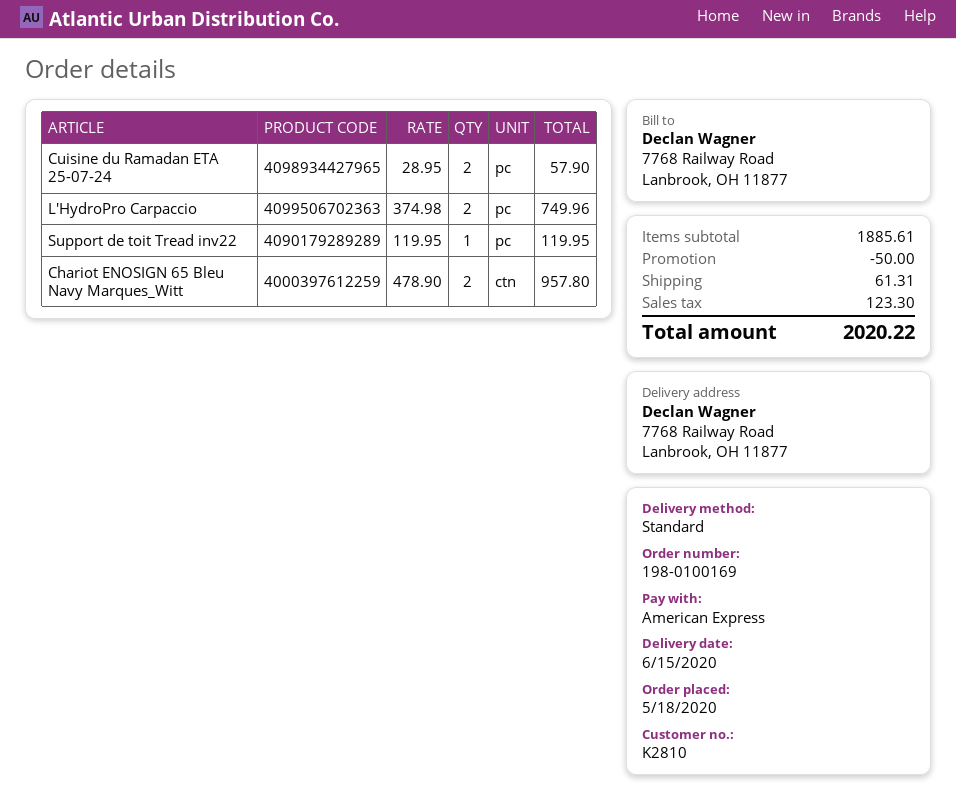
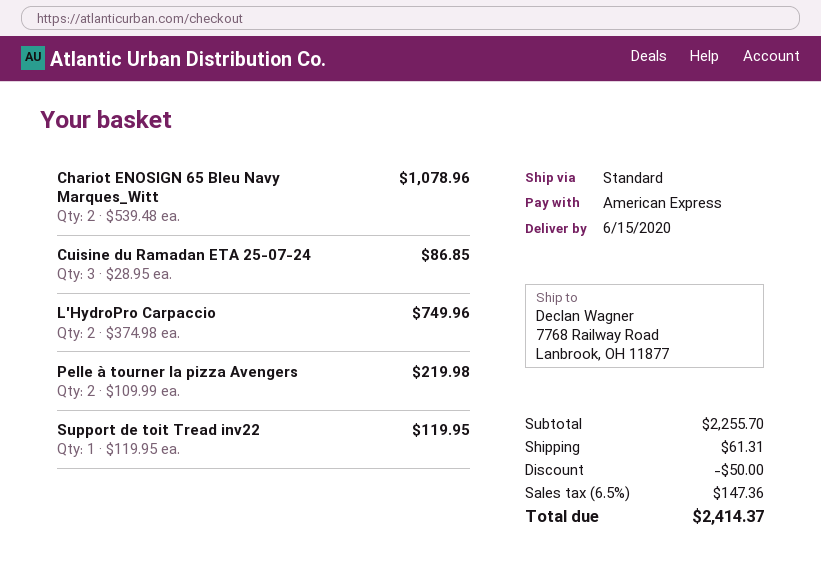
Cuisine du Ramadan ETA 25-07-24: 2 x 28.95 = 57.90 -> 3 x 28.95 = 86.85
Chariot ENOSIGN 65 Bleu Navy Marques_Witt: 2 x 478.90 = 957.80 -> 2 x 539.48 = 1078.96
Pelle à tourner la pizza Avengers: none -> 2 x 109.99 = 219.98
subtotal: 1885.61 -> 2255.70
tax: 123.30 -> 147.36
total: 2020.22 -> 2414.37

